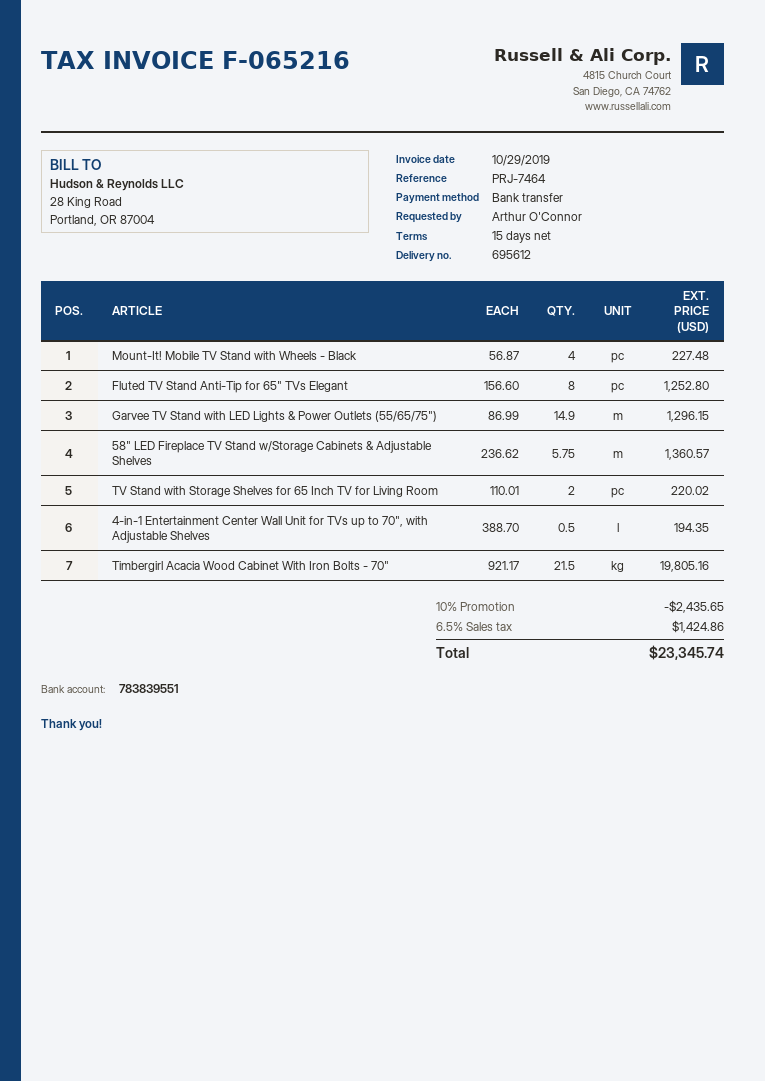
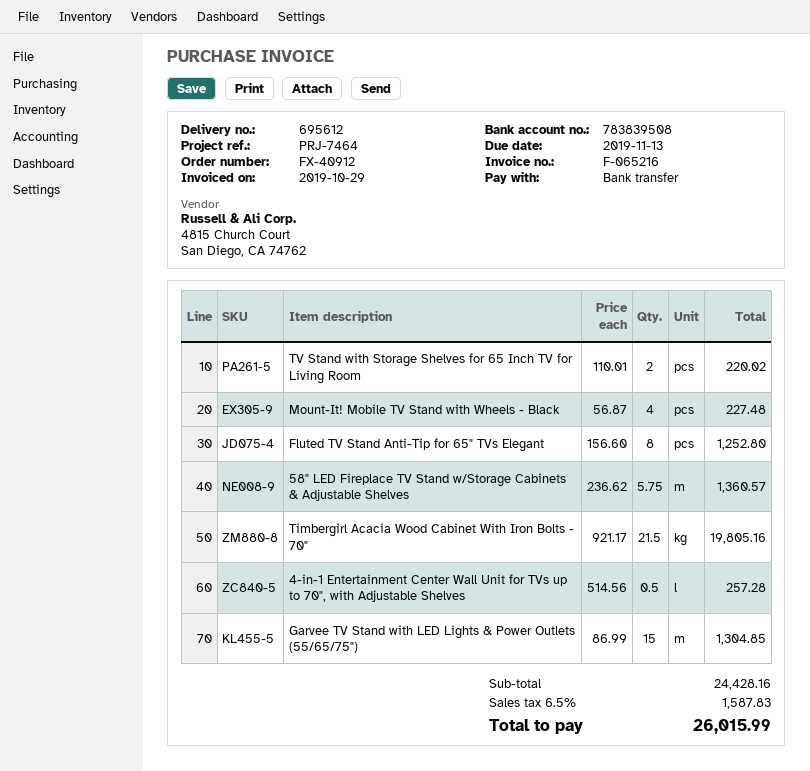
bank account: 783839551 -> 783839508
Garvee TV Stand with LED Lights & Power Outlets (55/65/75"): 14.9 x 86.99 = 1296.15 -> 15 x 86.99 = 1304.85
4-in-1 Entertainment Center Wall Unit for TVs up to 70", with Adjustable Shelves: 0.5 x 388.70 = 194.35 -> 0.5 x 514.56 = 257.28
discount: 10% = 2435.65 -> none
tax: 6.5% = 1424.86 -> 6.5% = 1587.83
total: 23345.74 -> 26015.99

